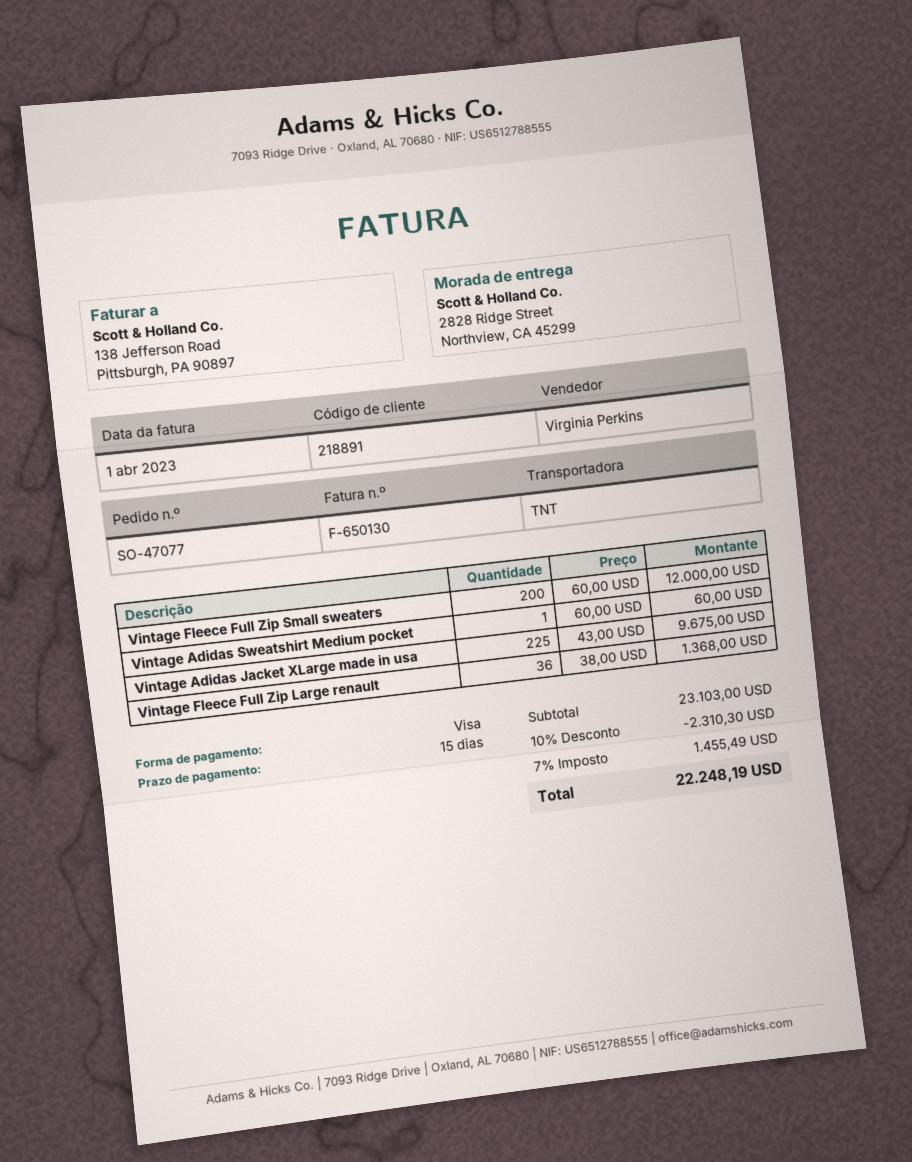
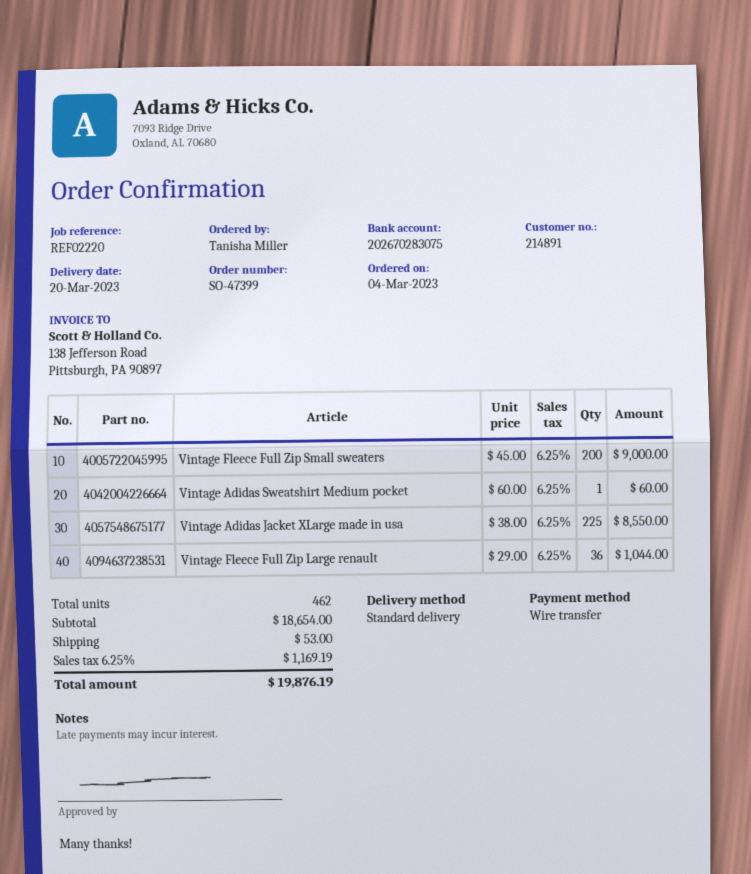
order number: SO-47077 -> SO-47399
customer number: 218891 -> 214891
payment method: Visa -> bank transfer
shipping method: TNT -> standard
Vintage Fleece Full Zip Small sweaters: 200 x 60.00 = 12000.00 -> 200 x 45.00 = 9000.00
Vintage Adidas Jacket XLarge made in usa: 225 x 43.00 = 9675.00 -> 225 x 38.00 = 8550.00
Vintage Fleece Full Zip Large renault: 36 x 38.00 = 1368.00 -> 36 x 29.00 = 1044.00
subtotal: 23103.00 -> 18654.00
discount: 10% = 2310.30 -> none
shipping: none -> 53.00
tax: 7% = 1455.49 -> 6.25% = 1169.19
total: 22248.19 -> 19876.19

